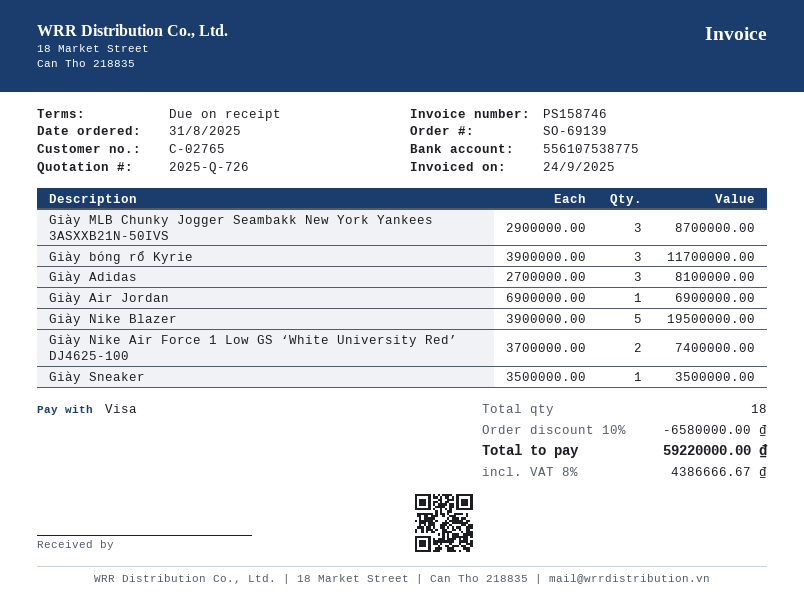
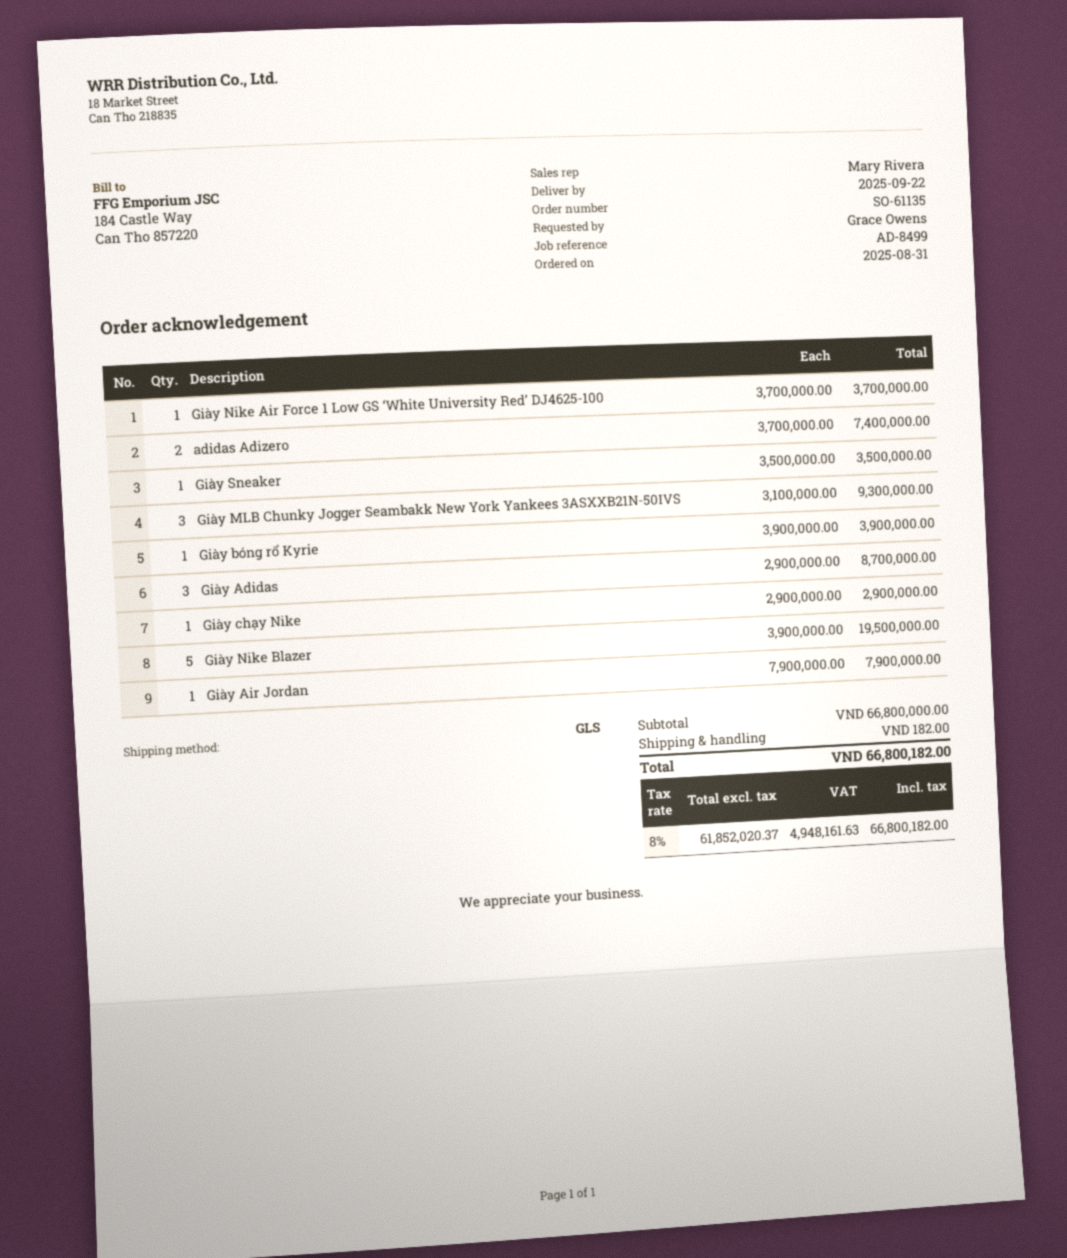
order number: SO-69139 -> SO-61135
Giày MLB Chunky Jogger Seambakk New York Yankees 3ASXXB21N-50IVS: 3 x 2900000.00 = 8700000.00 -> 3 x 3100000.00 = 9300000.00
Giày bóng rổ Kyrie: 3 x 3900000.00 = 11700000.00 -> 1 x 3900000.00 = 3900000.00
Giày Adidas: 3 x 2700000.00 = 8100000.00 -> 3 x 2900000.00 = 8700000.00
Giày Air Jordan: 1 x 6900000.00 = 6900000.00 -> 1 x 7900000.00 = 7900000.00
Giày Nike Air Force 1 Low GS ‘White University Red’ DJ4625-100: 2 x 3700000.00 = 7400000.00 -> 1 x 3700000.00 = 3700000.00
adidas Adizero: none -> 2 x 3700000.00 = 7400000.00
Giày chạy Nike: none -> 1 x 2900000.00 = 2900000.00
discount: 10% = 6580000.00 -> none
shipping: none -> 182.00
tax: 8% = 4386666.67 -> 8% = 4948161.63
total: 59220000.00 -> 66800182.00

